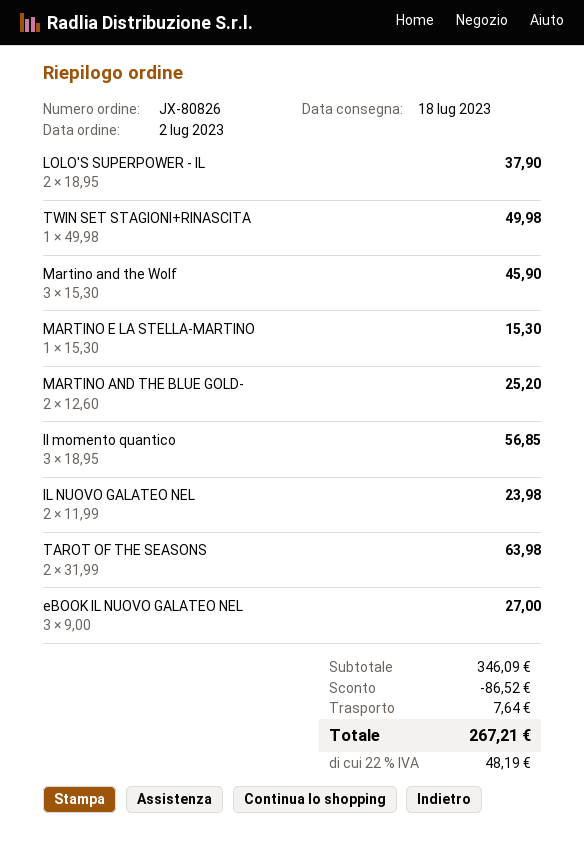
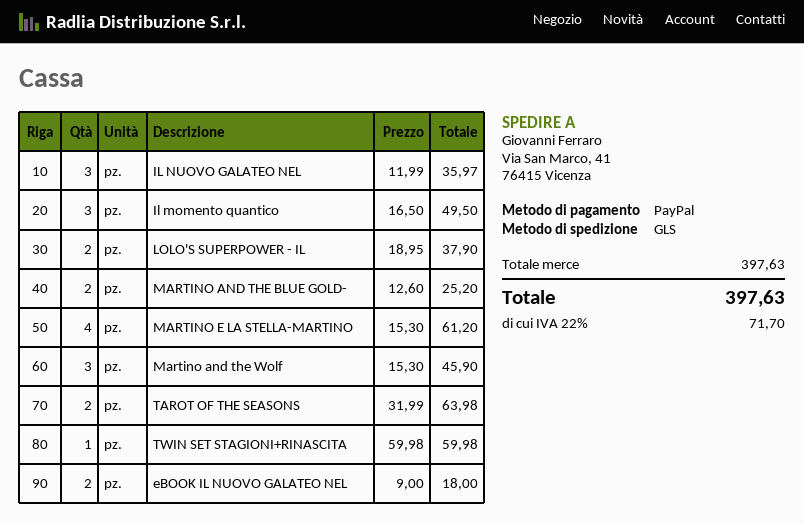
TWIN SET STAGIONI+RINASCITA: 1 x 49.98 = 49.98 -> 1 x 59.98 = 59.98
MARTINO E LA STELLA-MARTINO: 1 x 15.30 = 15.30 -> 4 x 15.30 = 61.20
Il momento quantico: 3 x 18.95 = 56.85 -> 3 x 16.50 = 49.50
IL NUOVO GALATEO NEL: 2 x 11.99 = 23.98 -> 3 x 11.99 = 35.97
eBOOK IL NUOVO GALATEO NEL: 3 x 9.00 = 27.00 -> 2 x 9.00 = 18.00
subtotal: 346.09 -> 397.63
discount: 86.52 -> none
shipping: 7.64 -> none
tax: 22% = 48.19 -> 22% = 71.70
total: 267.21 -> 397.63

